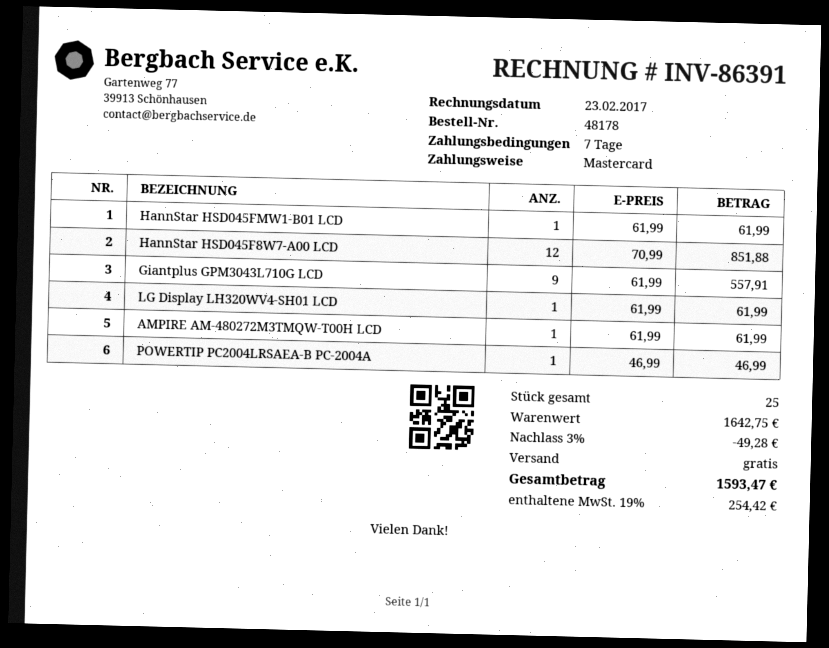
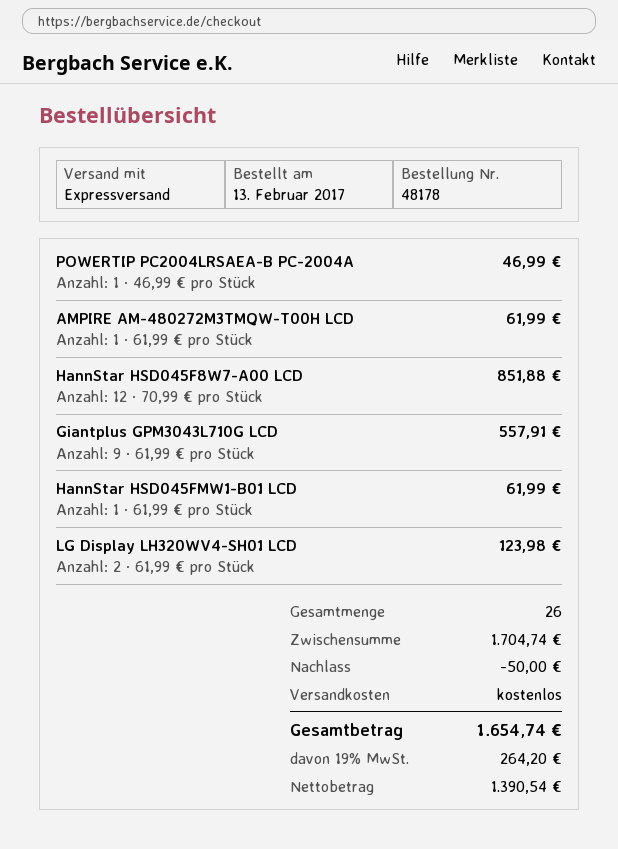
LG Display LH320WV4-SH01 LCD: 1 x 61.99 = 61.99 -> 2 x 61.99 = 123.98
total quantity: 25 -> 26
subtotal: 1642.75 -> 1704.74
discount: 49.28 -> 50.00
tax: 19% = 254.42 -> 19% = 264.20
total: 1593.47 -> 1654.74

